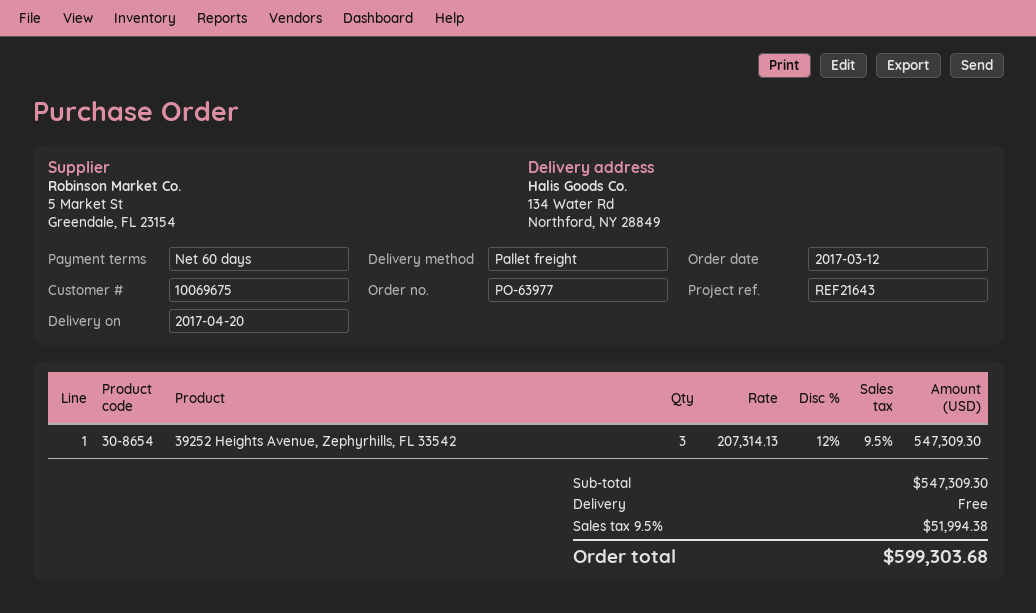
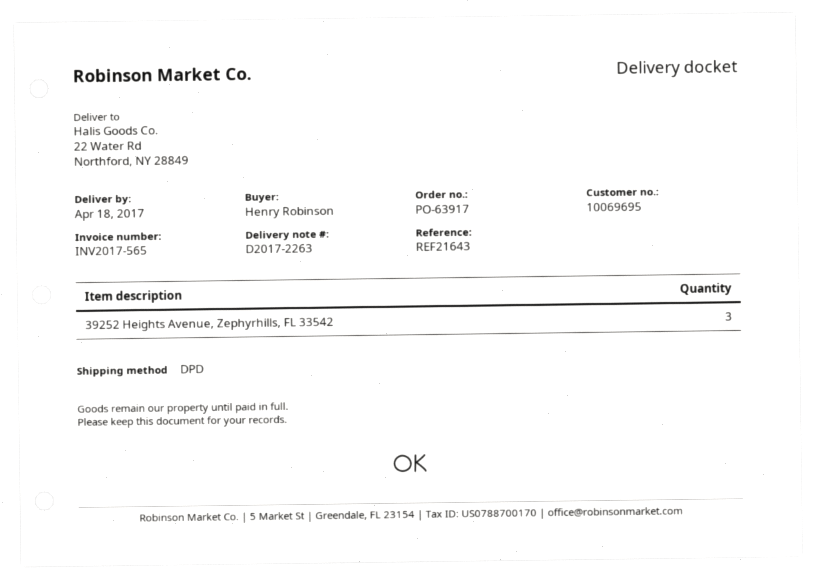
order number: PO-63977 -> PO-63917
delivery date: 2017-04-20 -> 2017-04-18
customer number: 10069675 -> 10069695
shipping method: pallet freight -> DPD
ship to: 134 Water Rd, Northford, NY 28849 -> 22 Water Rd, Northford, NY 28849

